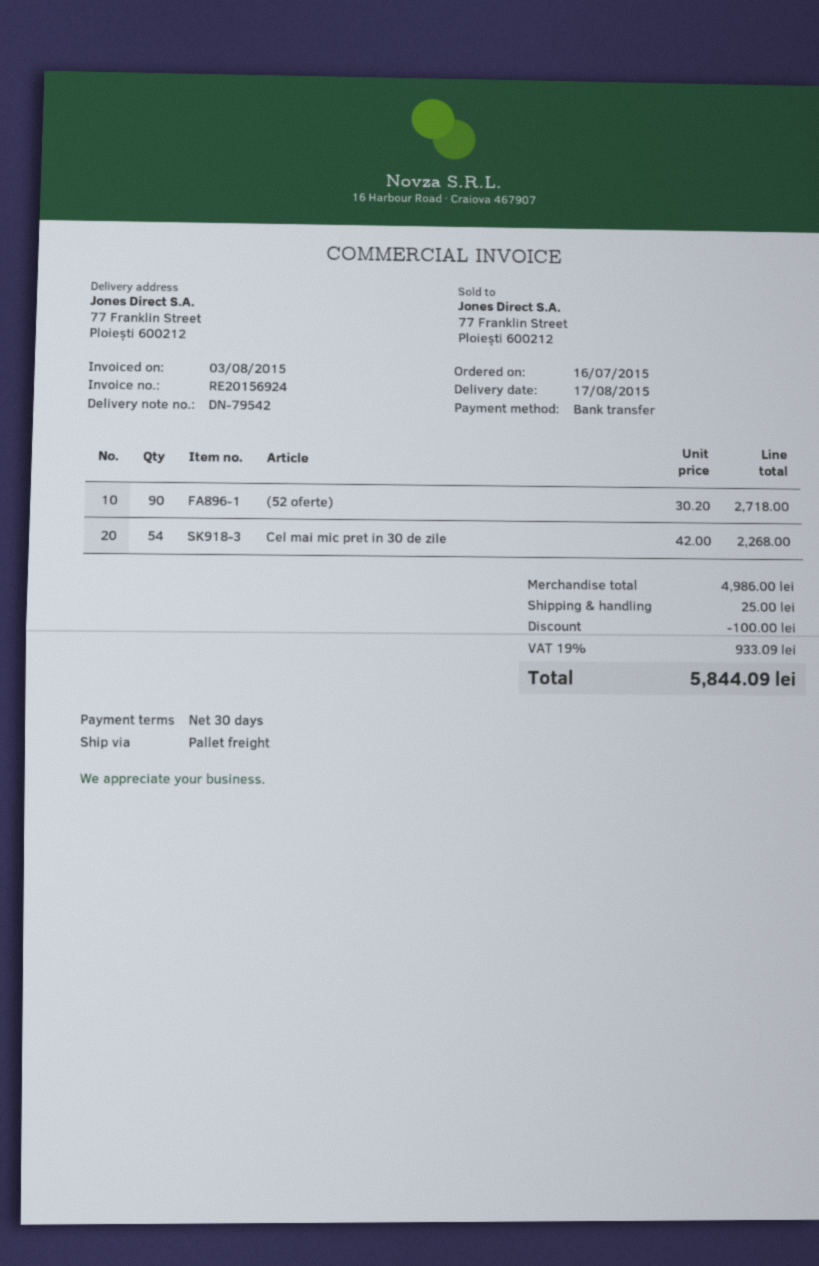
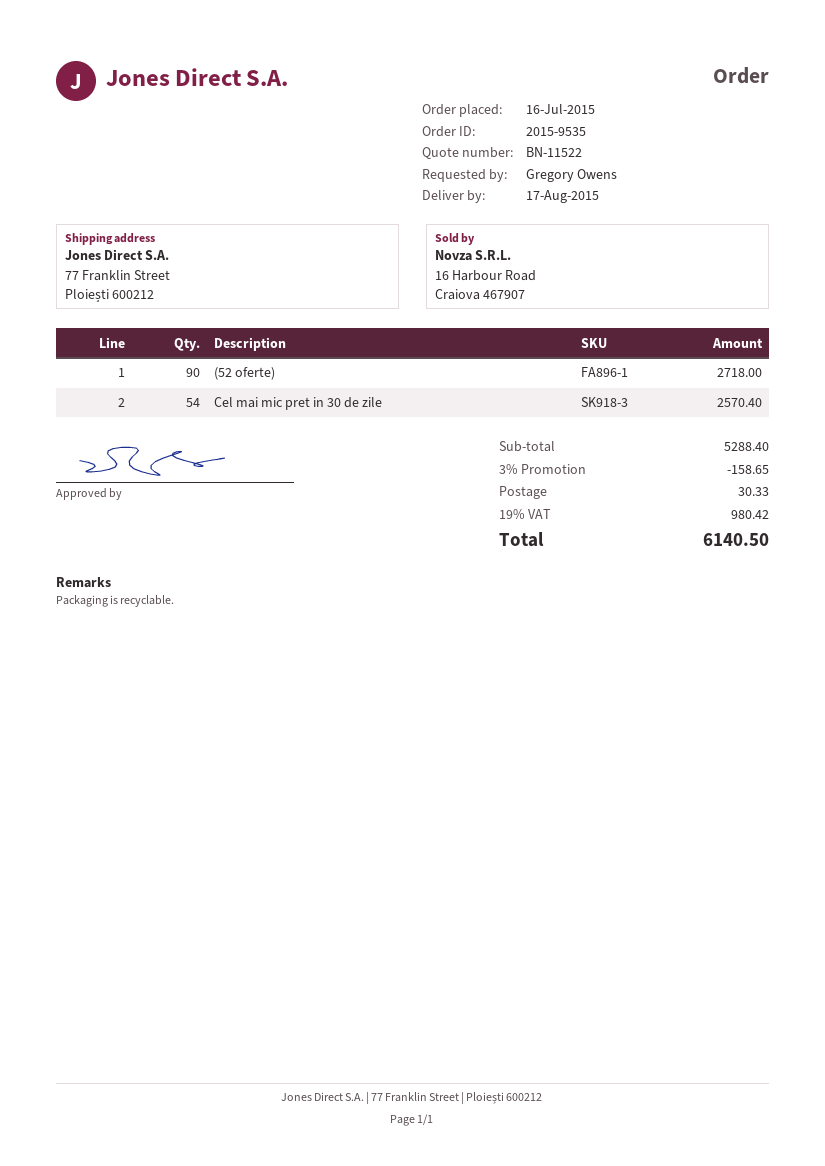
Cel mai mic pret in 30 de zile: 54 for 2268.00 -> 54 for 2570.40
subtotal: 4986.00 -> 5288.40
discount: 100.00 -> 158.65
shipping: 25.00 -> 30.33
tax: 19% = 933.09 -> 19% = 980.42
total: 5844.09 -> 6140.50

